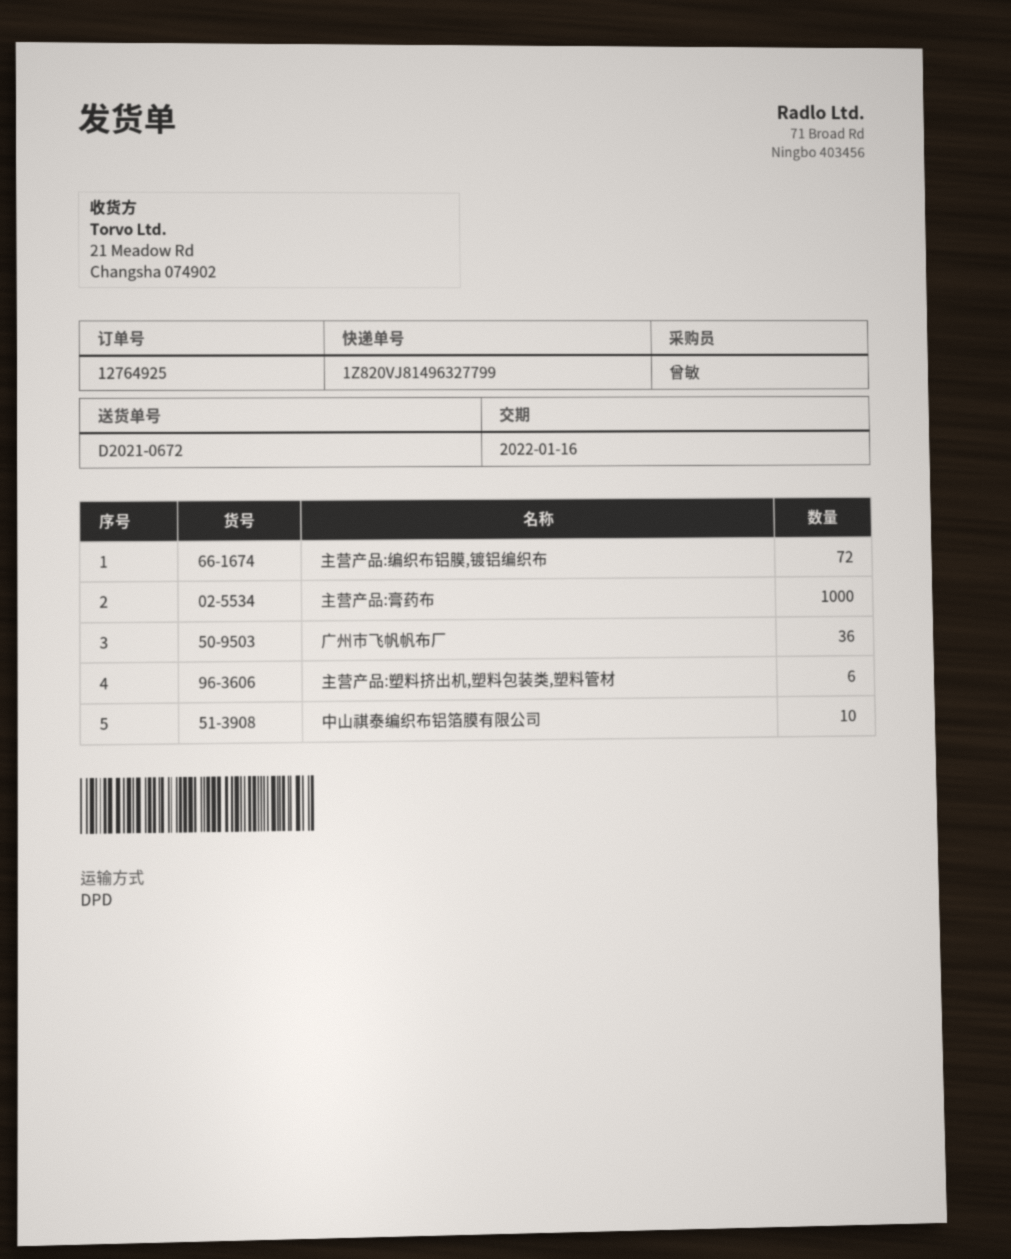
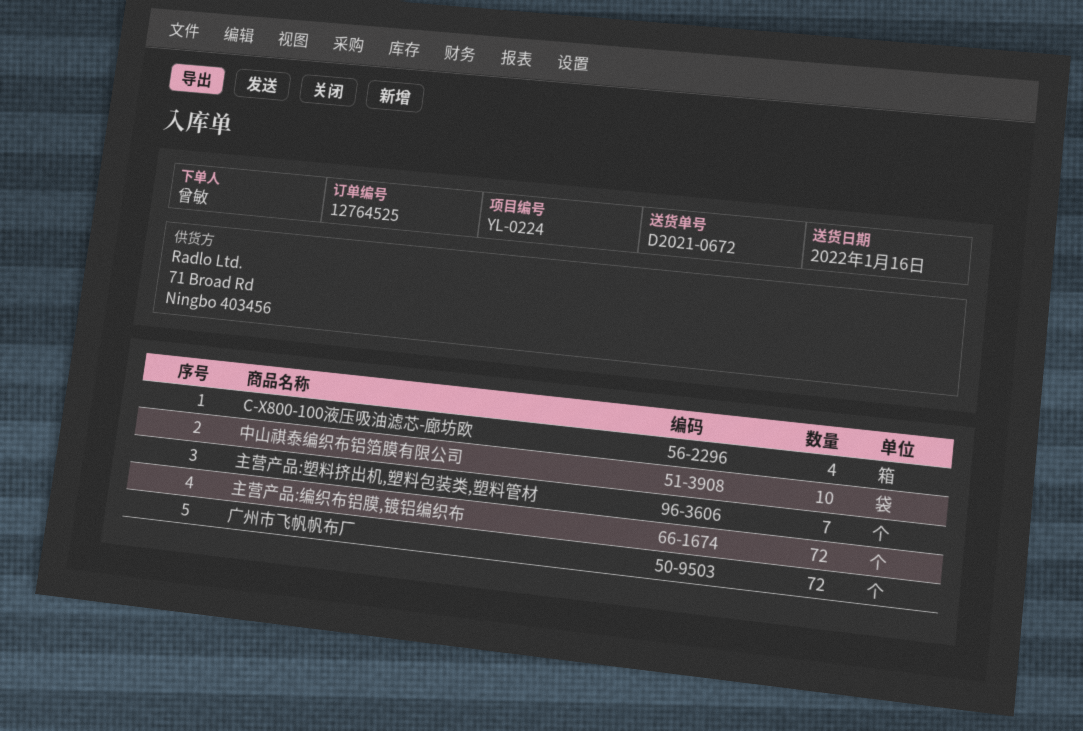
order number: 12764925 -> 12764525
主营产品:膏药布: 1000 -> none
广州市飞帆帆布厂: 36 -> 72
主营产品:塑料挤出机,塑料包装类,塑料管材: 6 -> 7
C-X800-100液压吸油滤芯-廊坊欧: none -> 4

